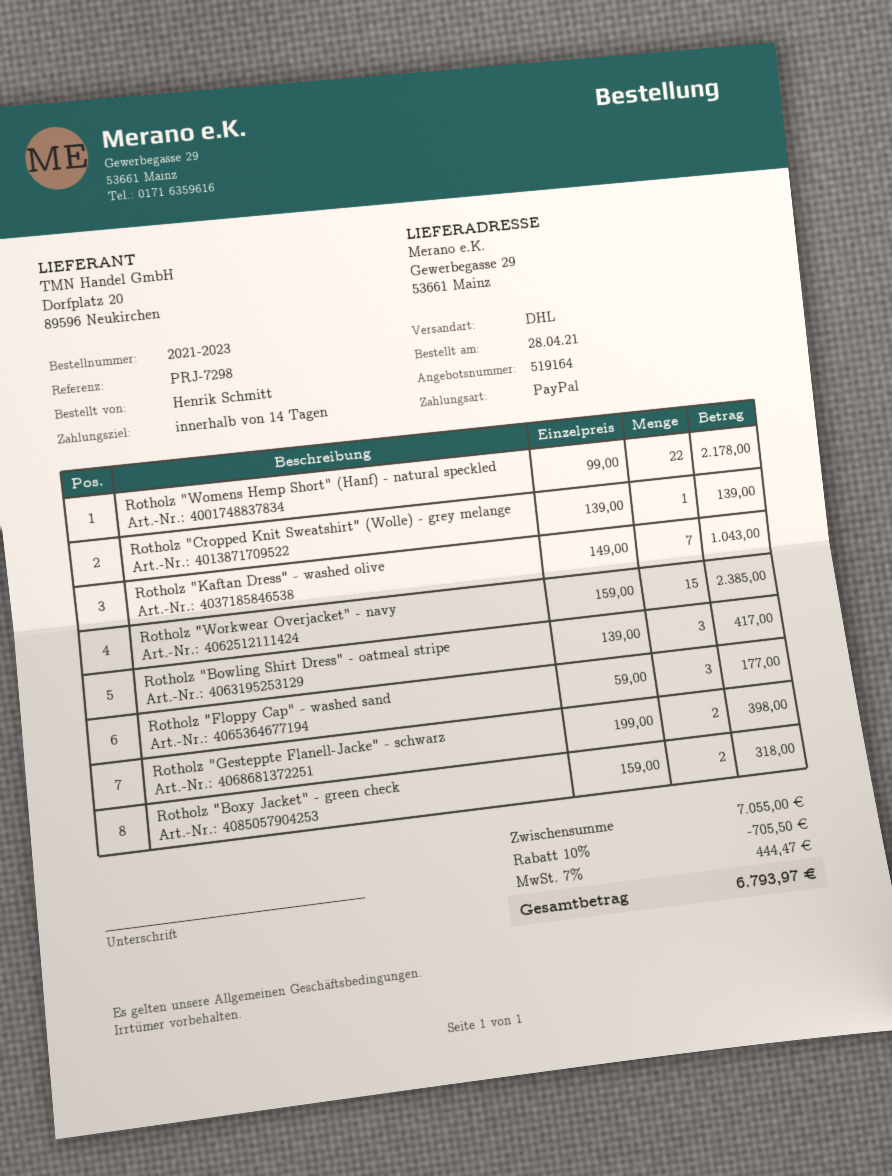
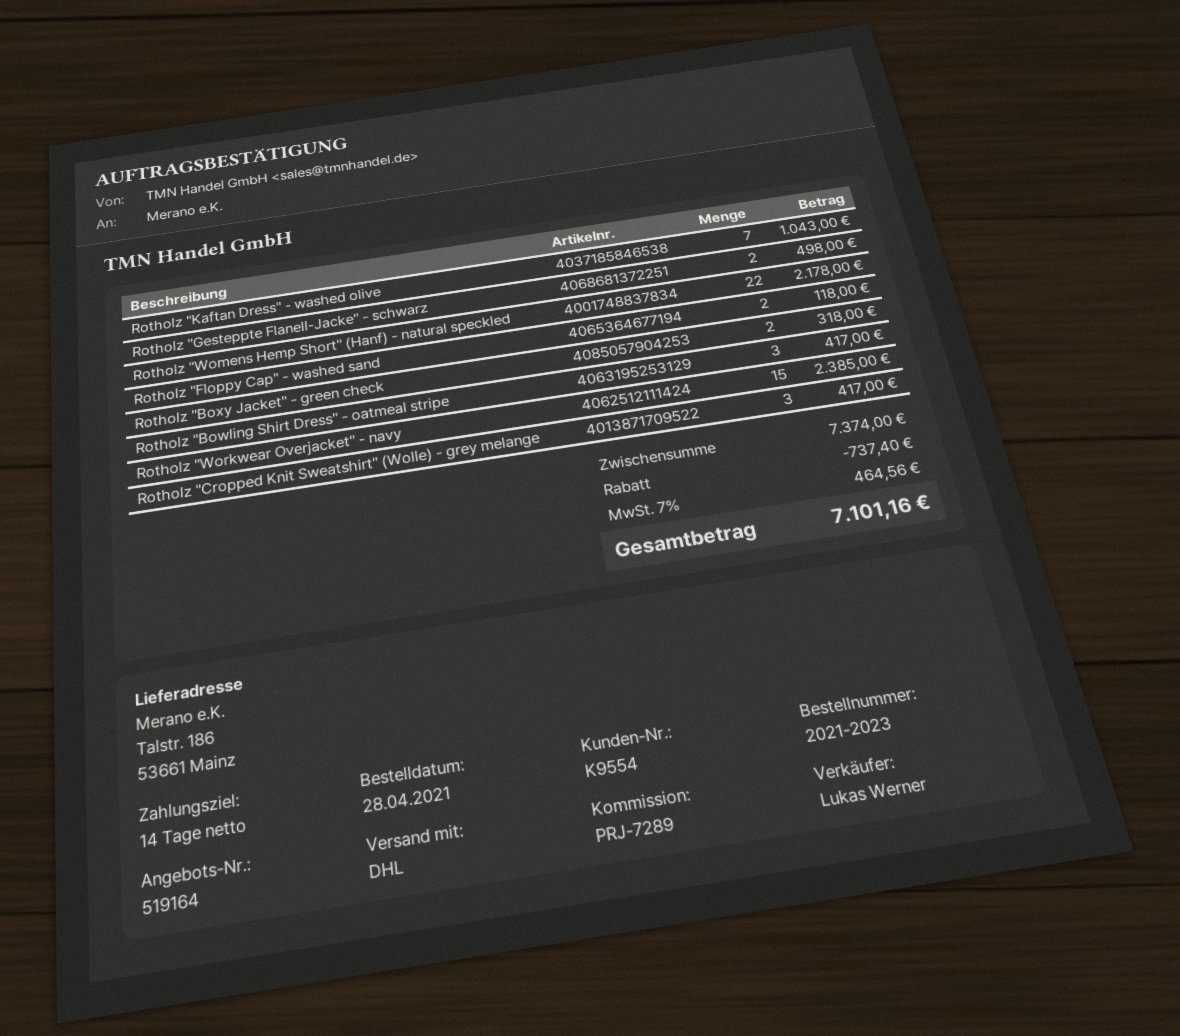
reference: PRJ-7298 -> PRJ-7289
ship to: Gewerbegasse 29, 53661 Mainz -> Talstr. 186, 53661 Mainz
Rotholz "Cropped Knit Sweatshirt" (Wolle) - grey melange: 1 for 139.00 -> 3 for 417.00
Rotholz "Floppy Cap" - washed sand: 3 for 177.00 -> 2 for 118.00
Rotholz "Gesteppte Flanell-Jacke" - schwarz: 2 for 398.00 -> 2 for 498.00
subtotal: 7055.00 -> 7374.00
discount: 705.50 -> 737.40
tax: 7% = 444.47 -> 7% = 464.56
total: 6793.97 -> 7101.16

